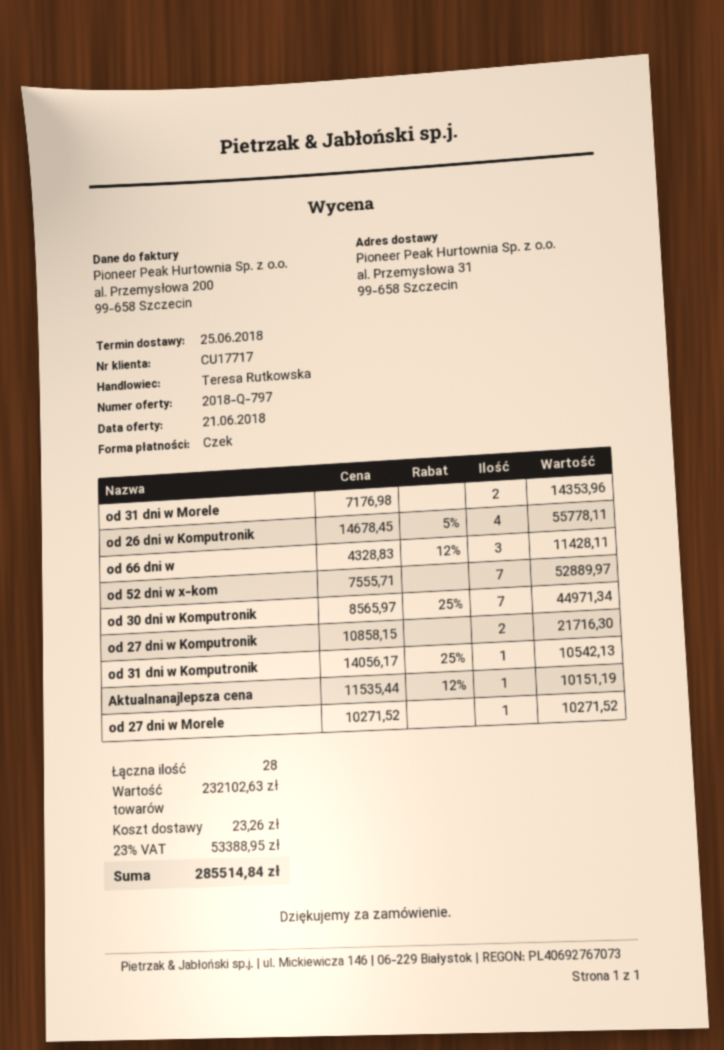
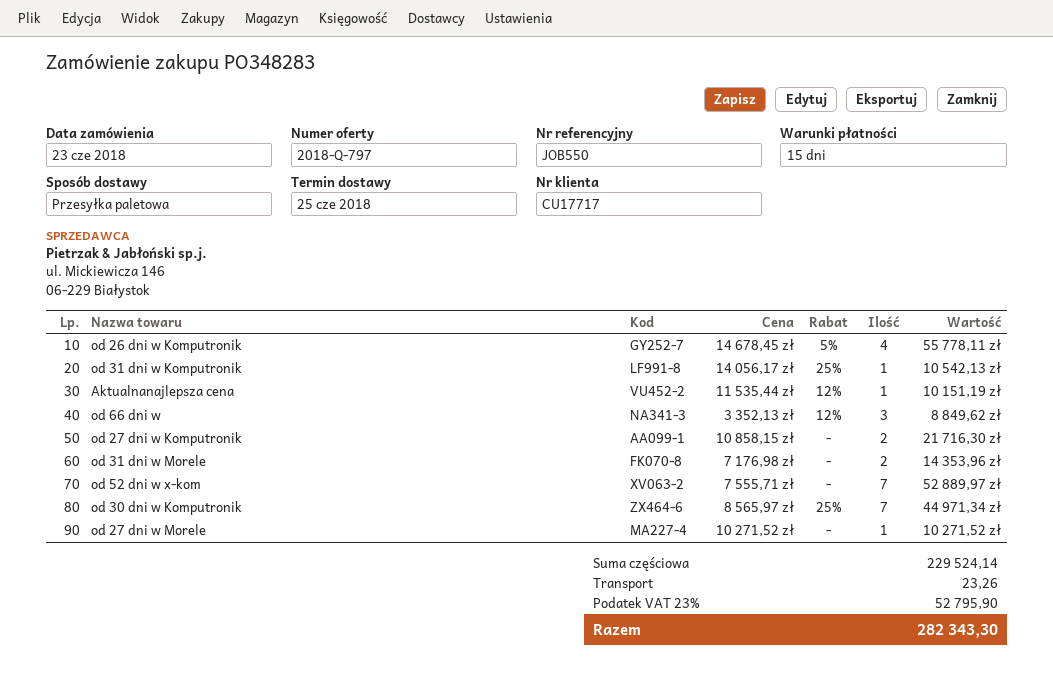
od 66 dni w: 3 x 4328.83 - 12% = 11428.11 -> 3 x 3352.13 - 12% = 8849.62
subtotal: 232102.63 -> 229524.14
tax: 23% = 53388.95 -> 23% = 52795.90
total: 285514.84 -> 282343.30

